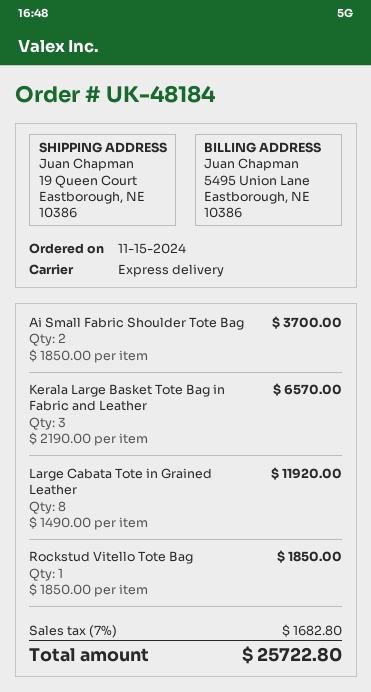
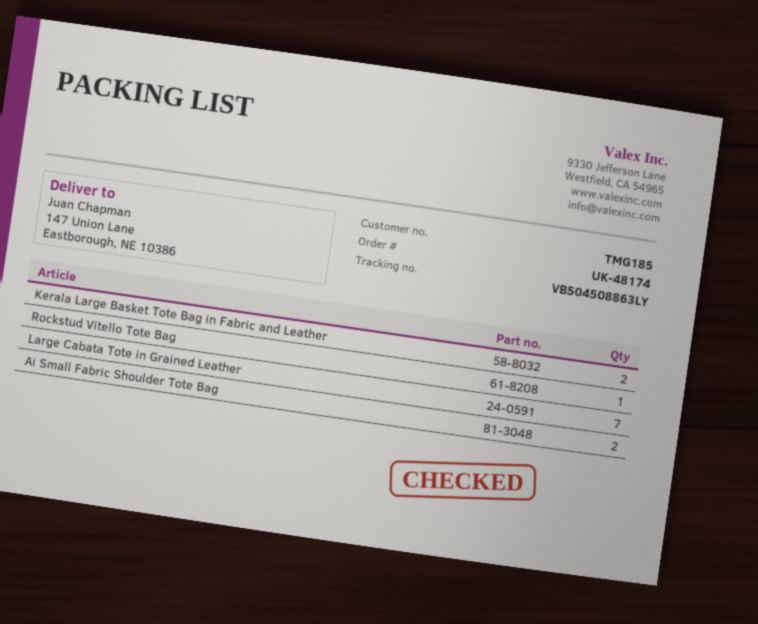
order number: UK-48184 -> UK-48174
ship to: 19 Queen Court, Eastborough, NE 10386 -> 147 Union Lane, Eastborough, NE 10386
Kerala Large Basket Tote Bag in Fabric and Leather: 3 -> 2
Large Cabata Tote in Grained Leather: 8 -> 7

